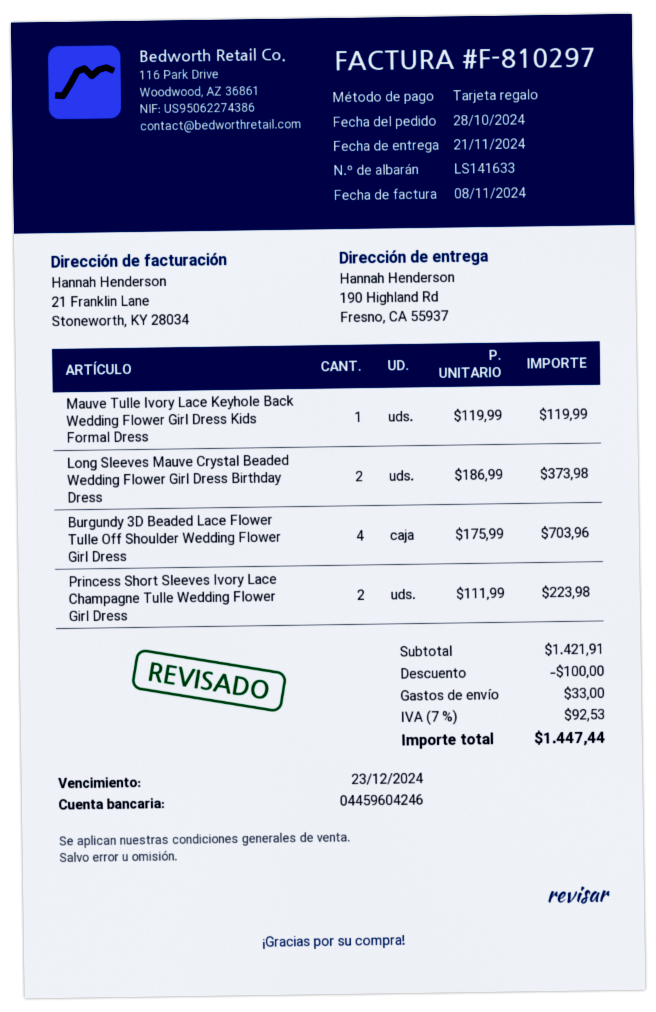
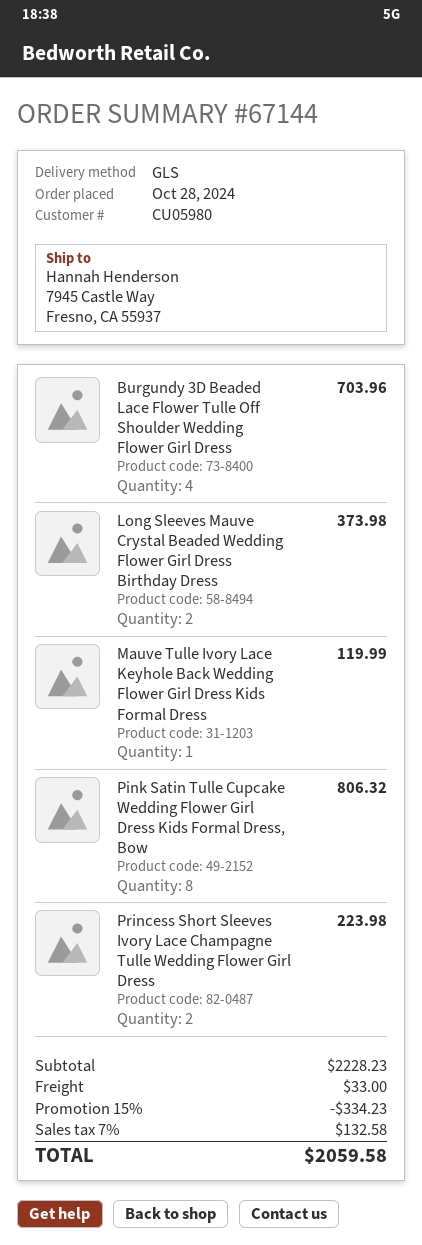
ship to: 190 Highland Rd, Fresno, CA 55937 -> 7945 Castle Way, Fresno, CA 55937
Pink Satin Tulle Cupcake Wedding Flower Girl Dress Kids Formal Dress, Bow: none -> 8 for 806.32
subtotal: 1421.91 -> 2228.23
discount: 100.00 -> 334.23
tax: 7% = 92.53 -> 7% = 132.58
total: 1447.44 -> 2059.58

